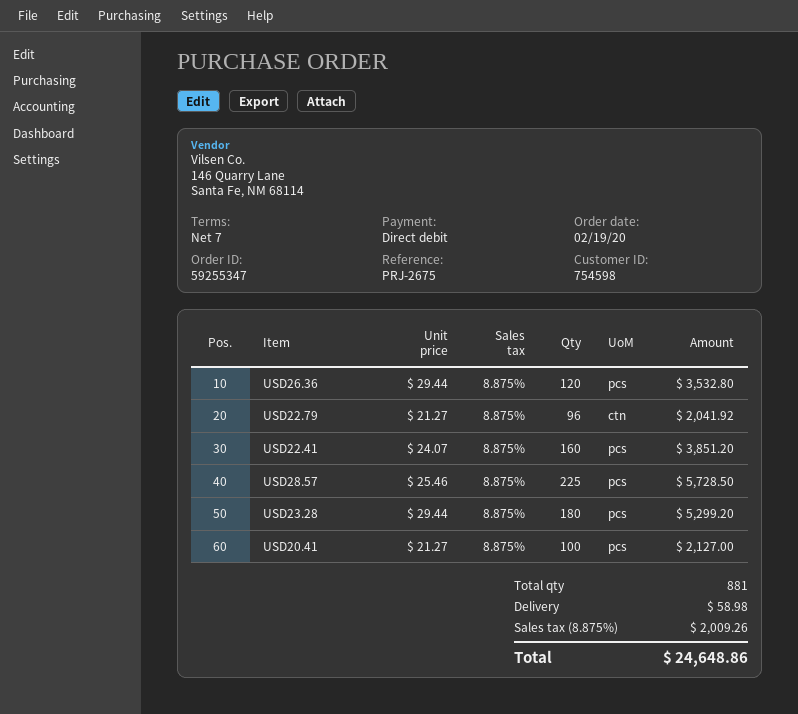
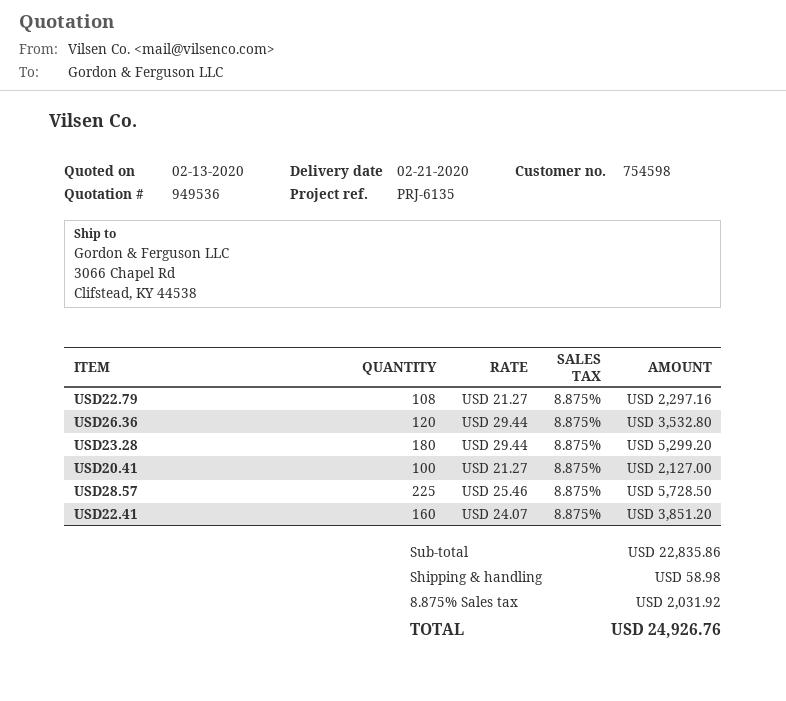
reference: PRJ-2675 -> PRJ-6135
USD22.79: 96 x 21.27 = 2041.92 -> 108 x 21.27 = 2297.16
tax: 8.875% = 2009.26 -> 8.875% = 2031.92
total: 24648.86 -> 24926.76

